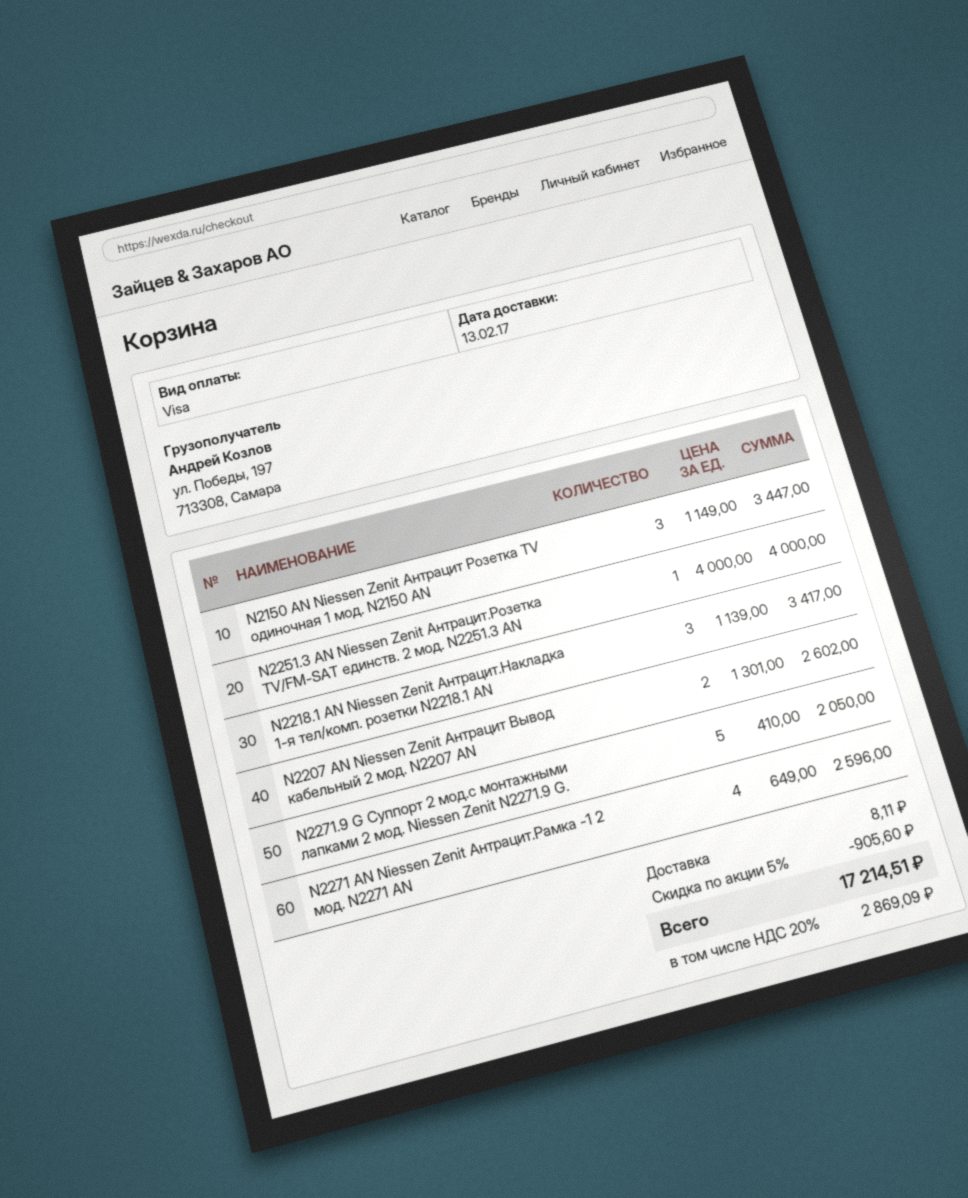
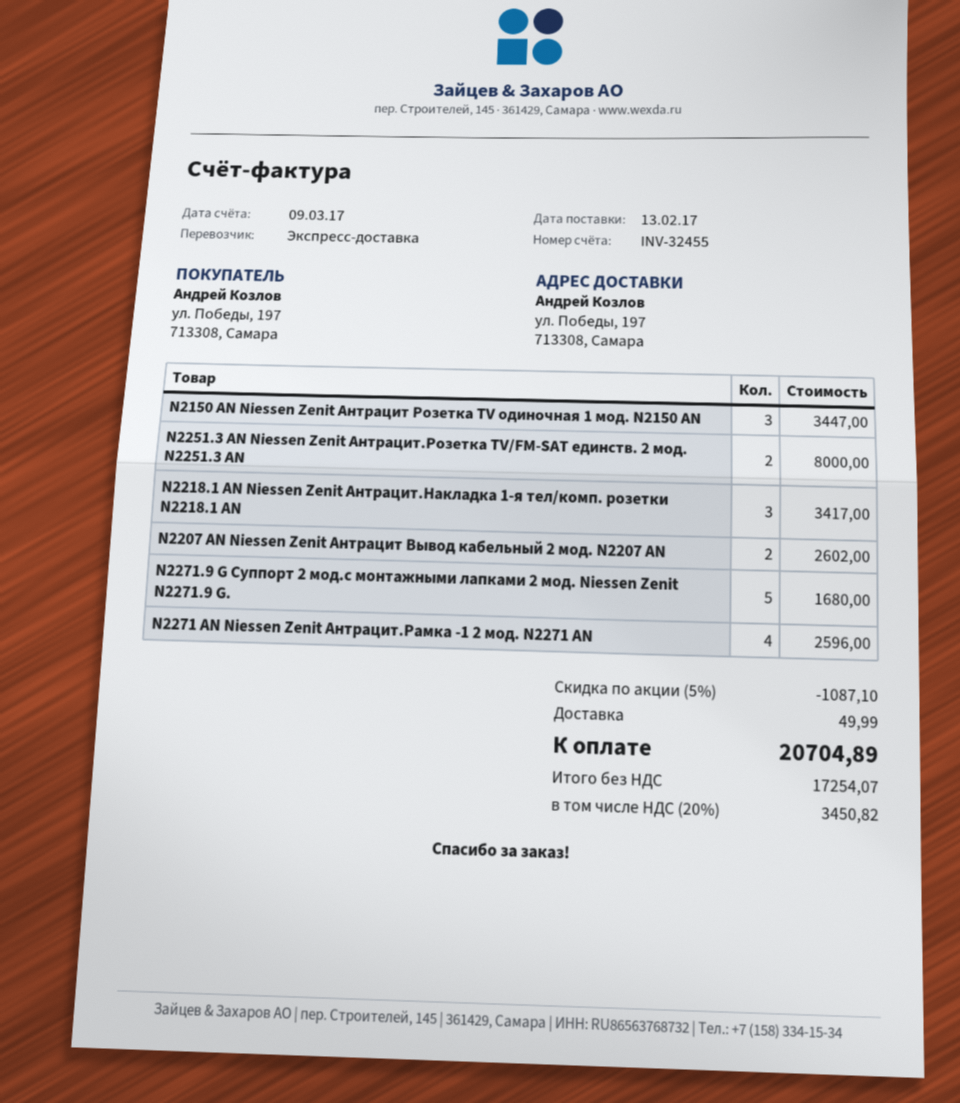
N2251.3 AN Niessen Zenit Антрацит.Розетка ТV/FM-SAT единств. 2 мод. N2251.3 AN: 1 for 4000.00 -> 2 for 8000.00
N2271.9 G Суппорт 2 мод.с монтажными лапками 2 мод. Niessen Zenit N2271.9 G.: 5 for 2050.00 -> 5 for 1680.00
discount: 5% = 905.60 -> 5% = 1087.10
shipping: 8.11 -> 49.99
tax: 20% = 2869.09 -> 20% = 3450.82
total: 17214.51 -> 20704.89

